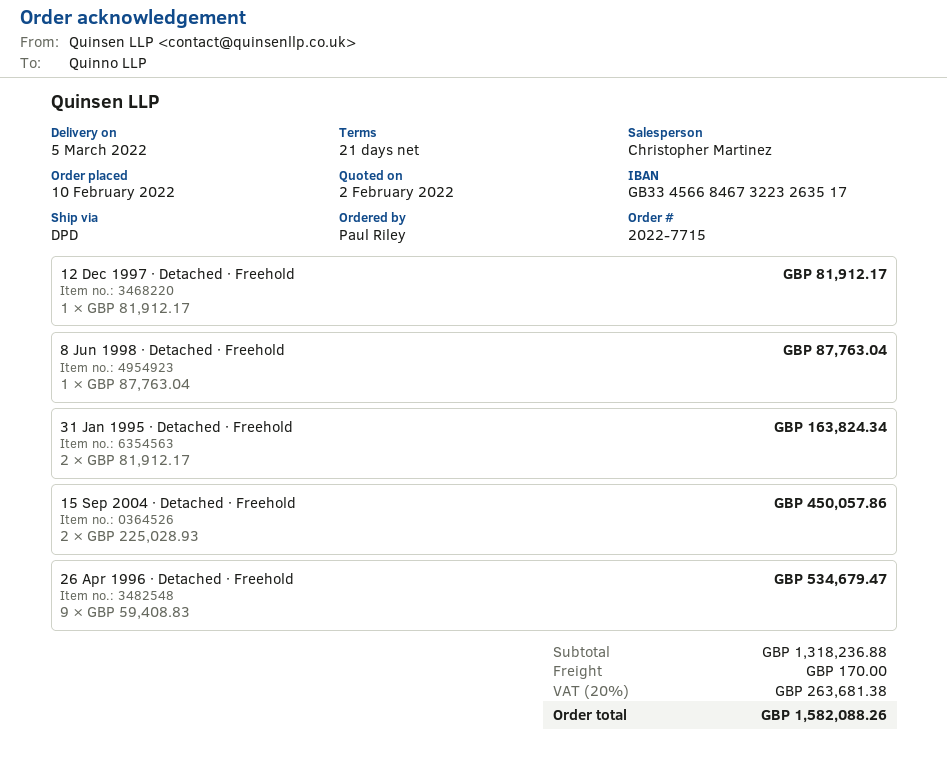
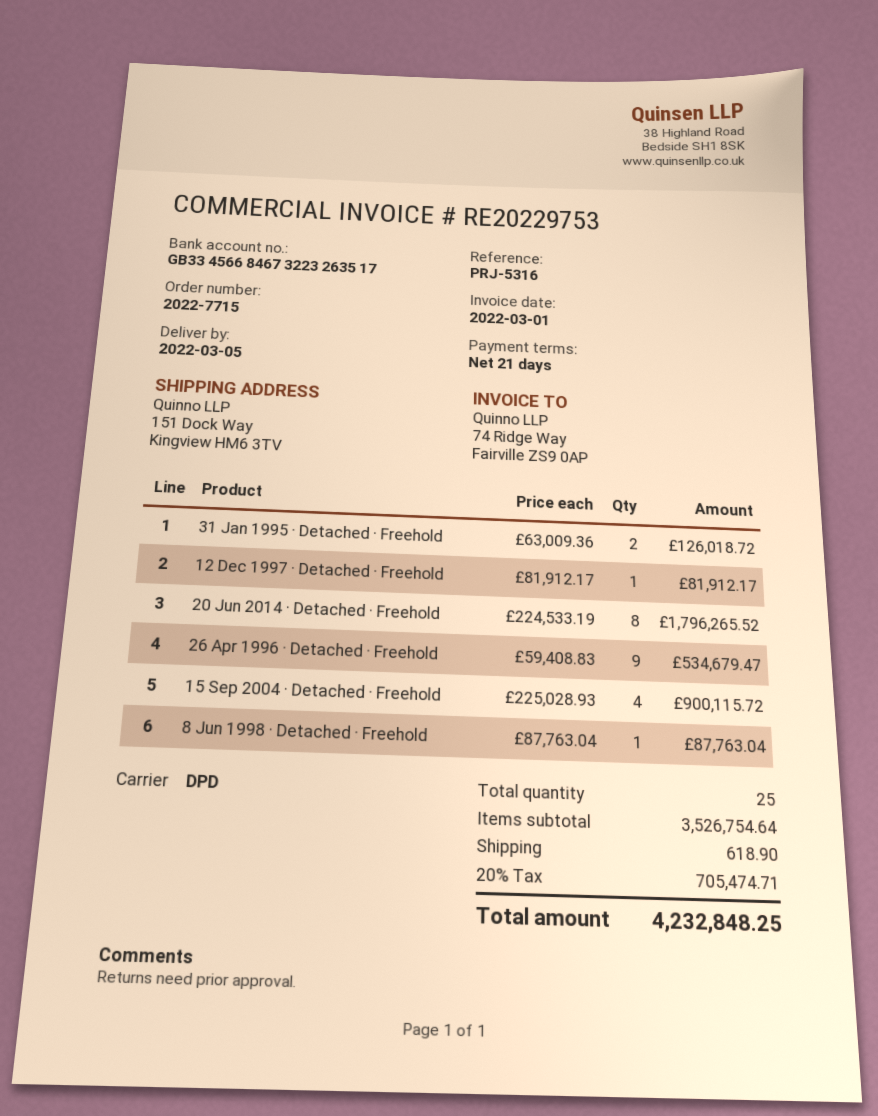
31 Jan 1995 · Detached · Freehold: 2 x 81912.17 = 163824.34 -> 2 x 63009.36 = 126018.72
15 Sep 2004 · Detached · Freehold: 2 x 225028.93 = 450057.86 -> 4 x 225028.93 = 900115.72
20 Jun 2014 · Detached · Freehold: none -> 8 x 224533.19 = 1796265.52
subtotal: 1318236.88 -> 3526754.64
shipping: 170.00 -> 618.90
tax: 20% = 263681.38 -> 20% = 705474.71
total: 1582088.26 -> 4232848.25

